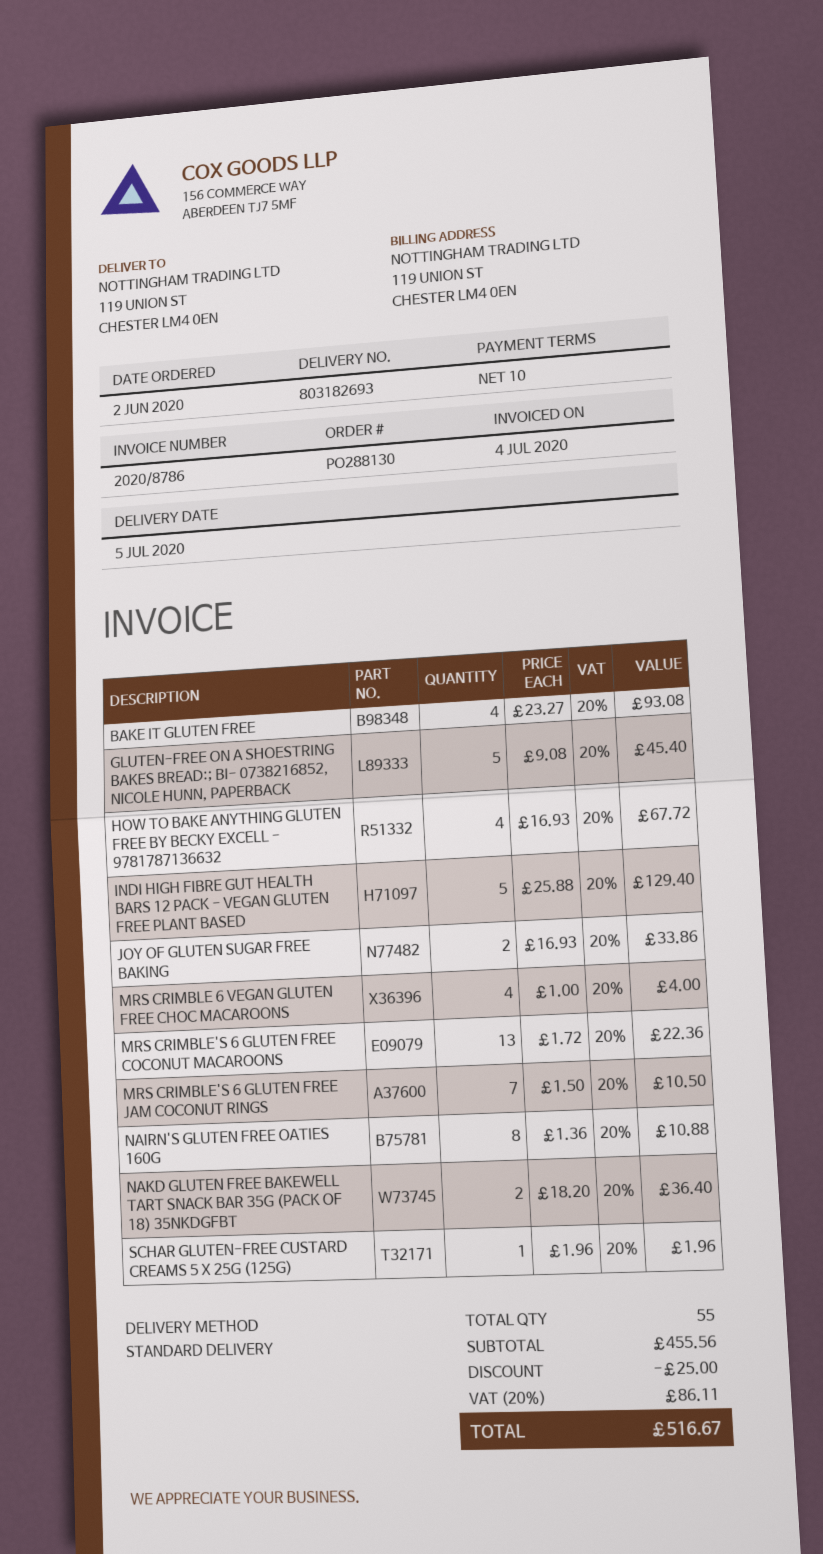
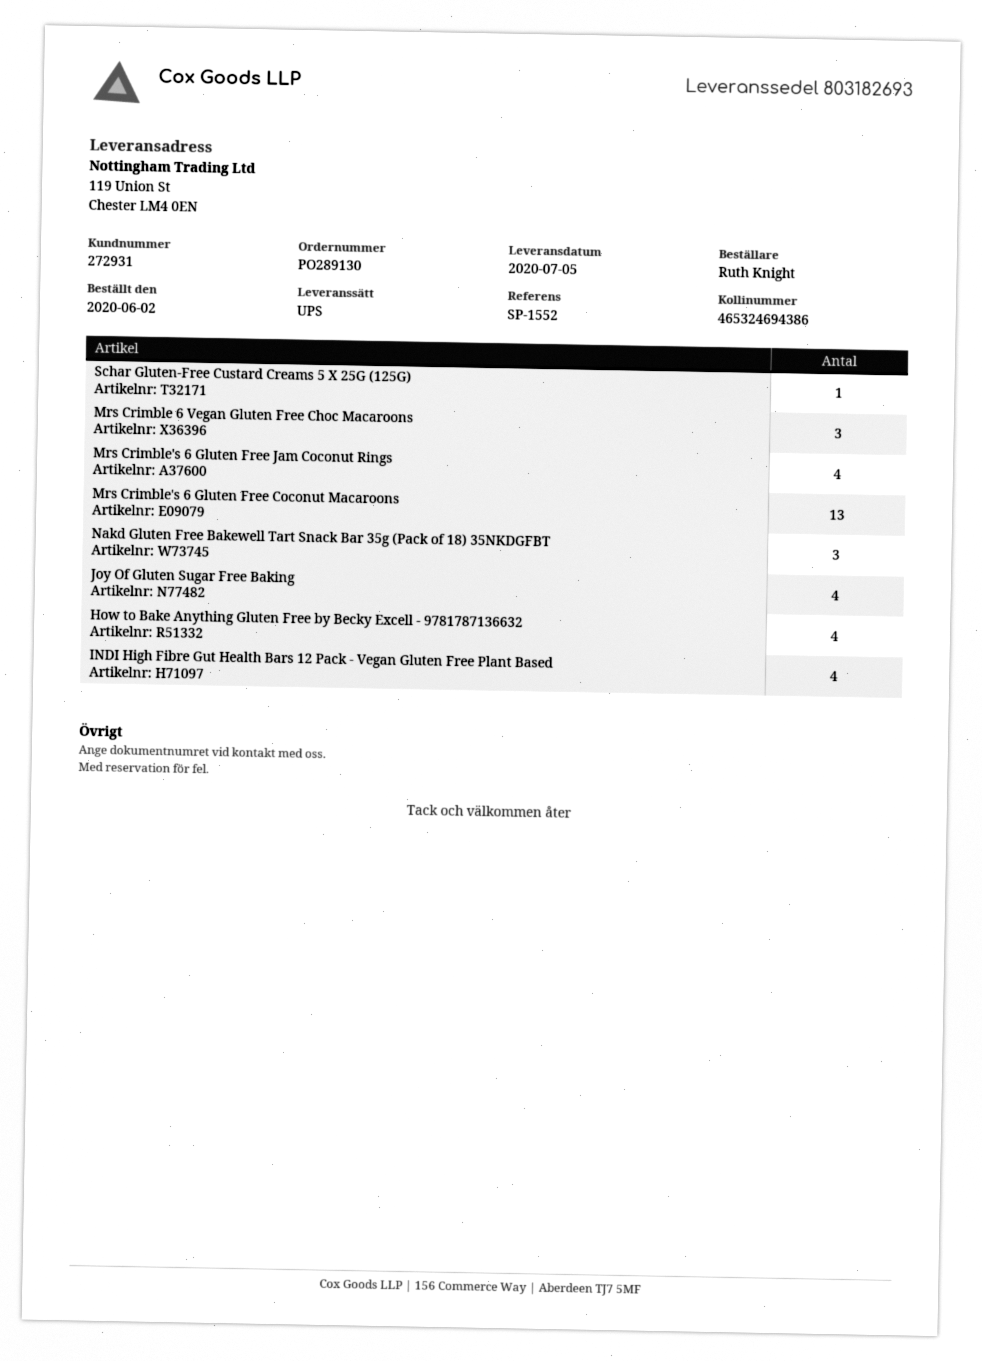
order number: PO288130 -> PO289130
shipping method: standard -> UPS
BAKE IT GLUTEN FREE: 4 -> none
GLUTEN-FREE ON A SHOESTRING BAKES BREAD:; BI- 0738216852, NICOLE HUNN, PAPERBACK: 5 -> none
INDI HIGH FIBRE GUT HEALTH BARS 12 PACK - VEGAN GLUTEN FREE PLANT BASED: 5 -> 4
JOY OF GLUTEN SUGAR FREE BAKING: 2 -> 4
MRS CRIMBLE 6 VEGAN GLUTEN FREE CHOC MACAROONS: 4 -> 3
MRS CRIMBLE'S 6 GLUTEN FREE JAM COCONUT RINGS: 7 -> 4
NAIRN'S GLUTEN FREE OATIES 160G: 8 -> none
NAKD GLUTEN FREE BAKEWELL TART SNACK BAR 35G (PACK OF 18) 35NKDGFBT: 2 -> 3

